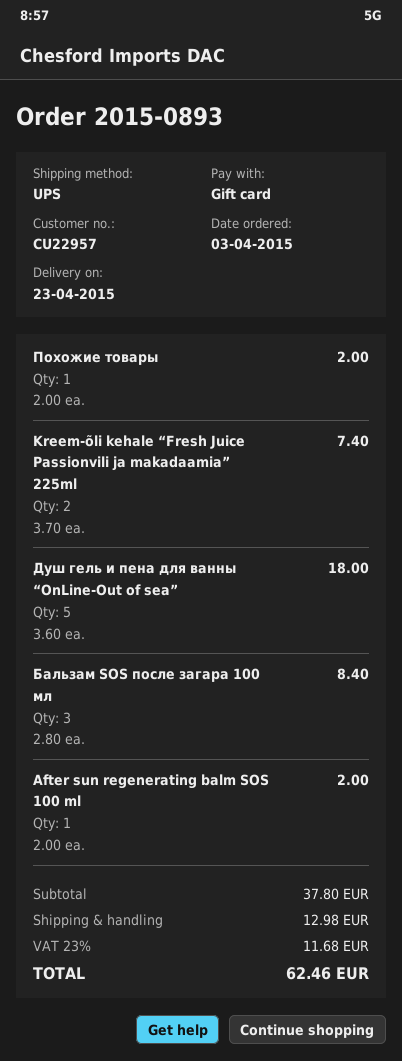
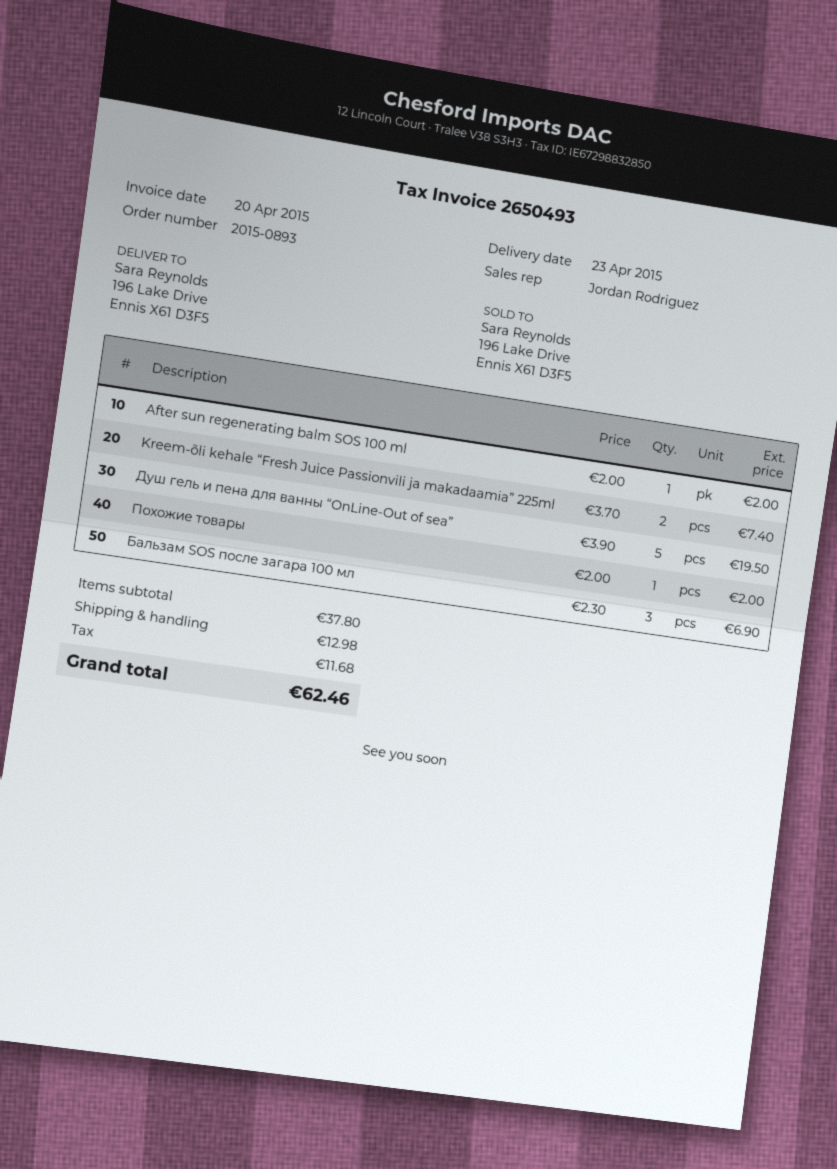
Душ гель и пена для ванны “OnLine-Out of sea”: 5 x 3.60 = 18.00 -> 5 x 3.90 = 19.50
Бальзам SOS после загара 100 мл: 3 x 2.80 = 8.40 -> 3 x 2.30 = 6.90

